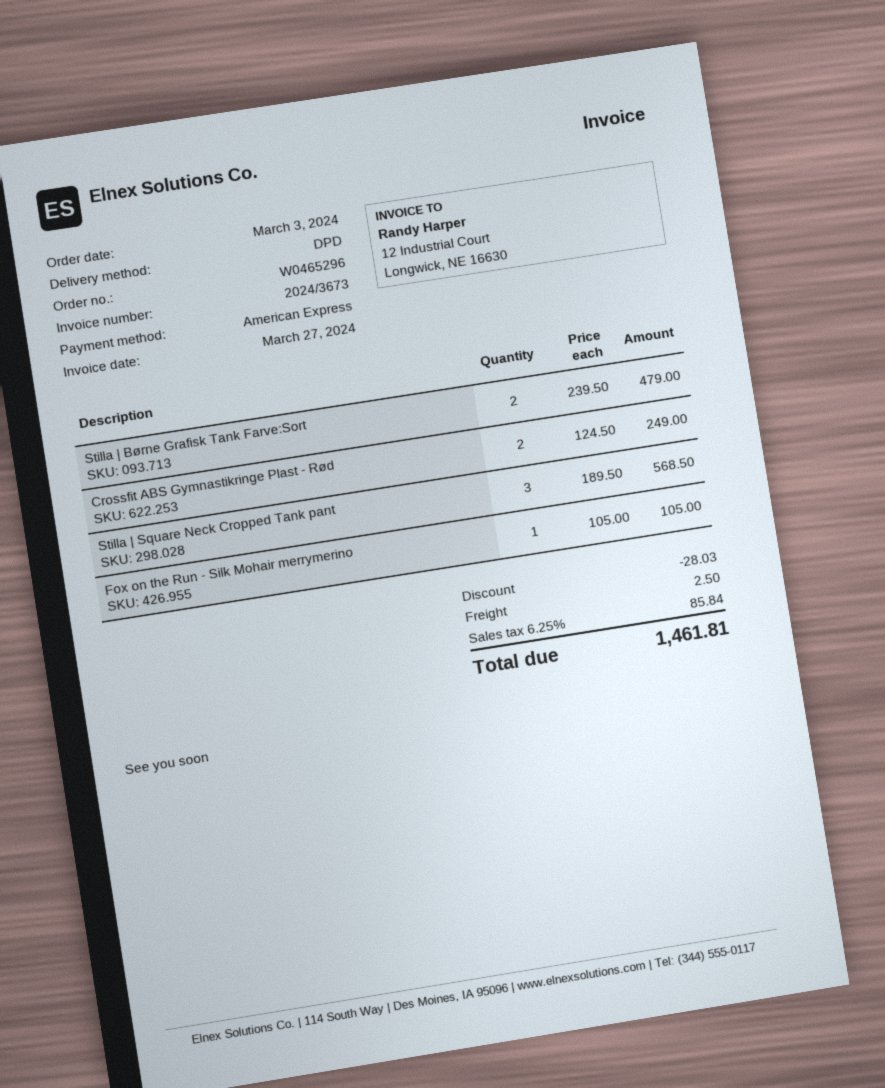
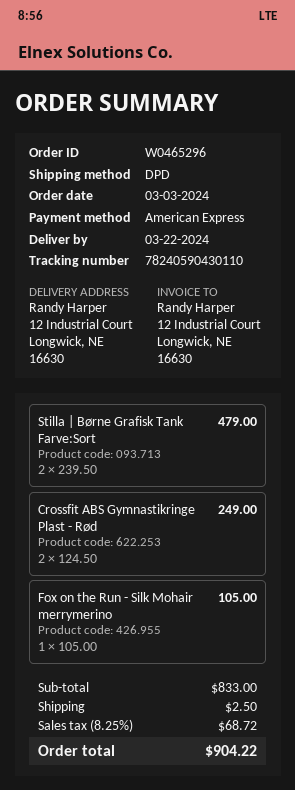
Stilla | Square Neck Cropped Tank pant: 3 x 189.50 = 568.50 -> none
discount: 28.03 -> none
tax: 6.25% = 85.84 -> 8.25% = 68.72
total: 1461.81 -> 904.22

